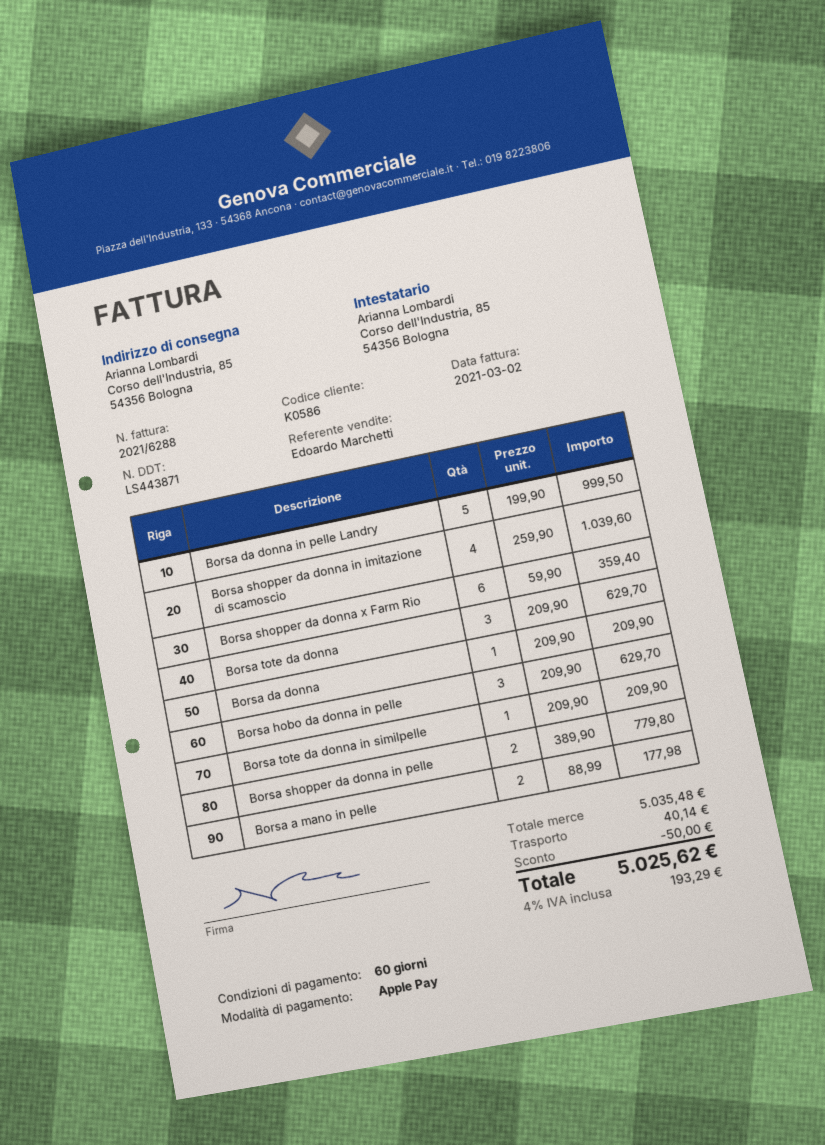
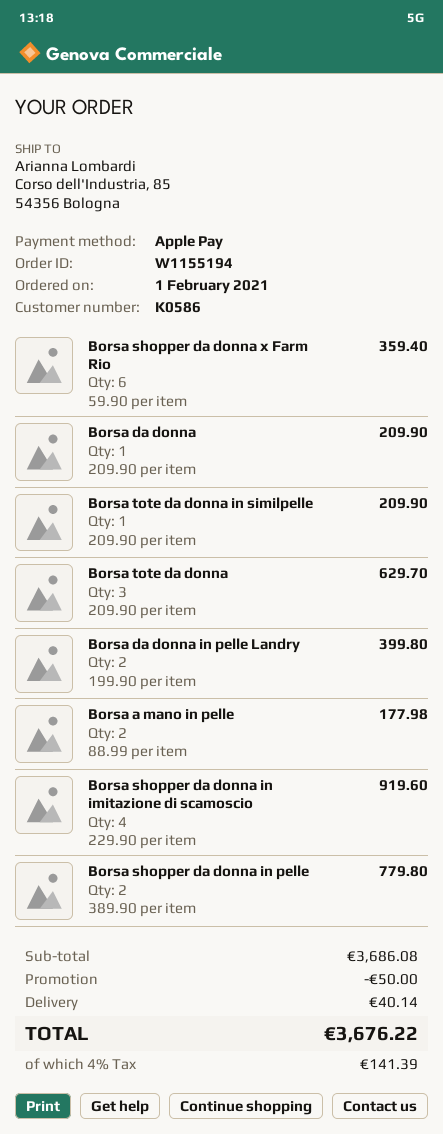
Borsa da donna in pelle Landry: 5 x 199.90 = 999.50 -> 2 x 199.90 = 399.80
Borsa shopper da donna in imitazione di scamoscio: 4 x 259.90 = 1039.60 -> 4 x 229.90 = 919.60
Borsa hobo da donna in pelle: 3 x 209.90 = 629.70 -> none
subtotal: 5035.48 -> 3686.08
tax: 4% = 193.29 -> 4% = 141.39
total: 5025.62 -> 3676.22

